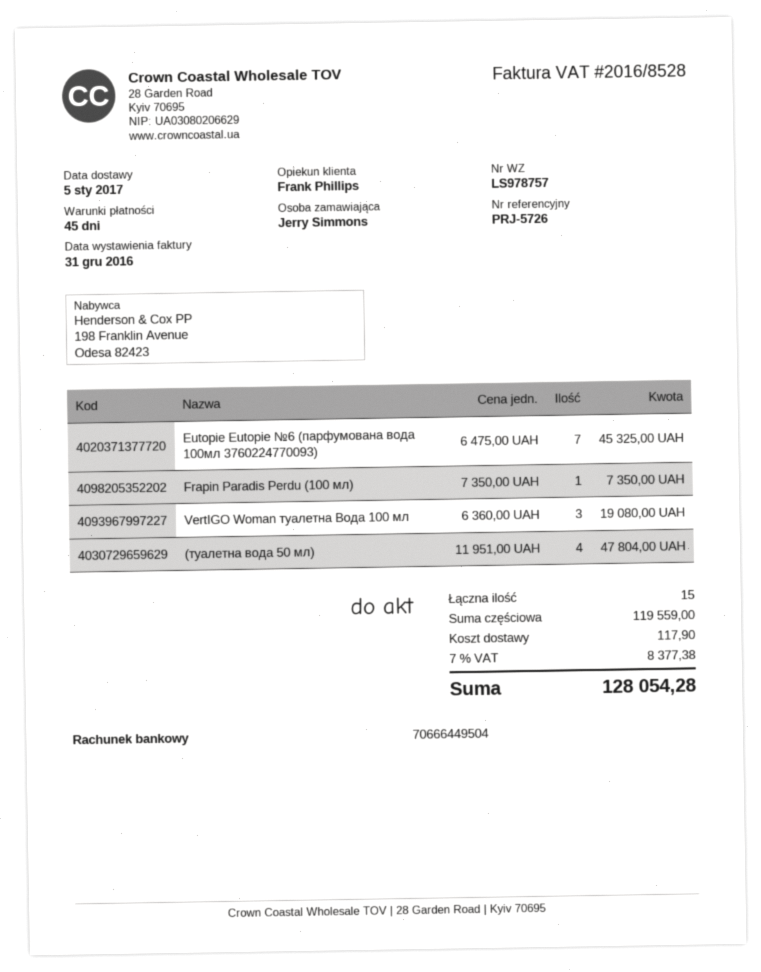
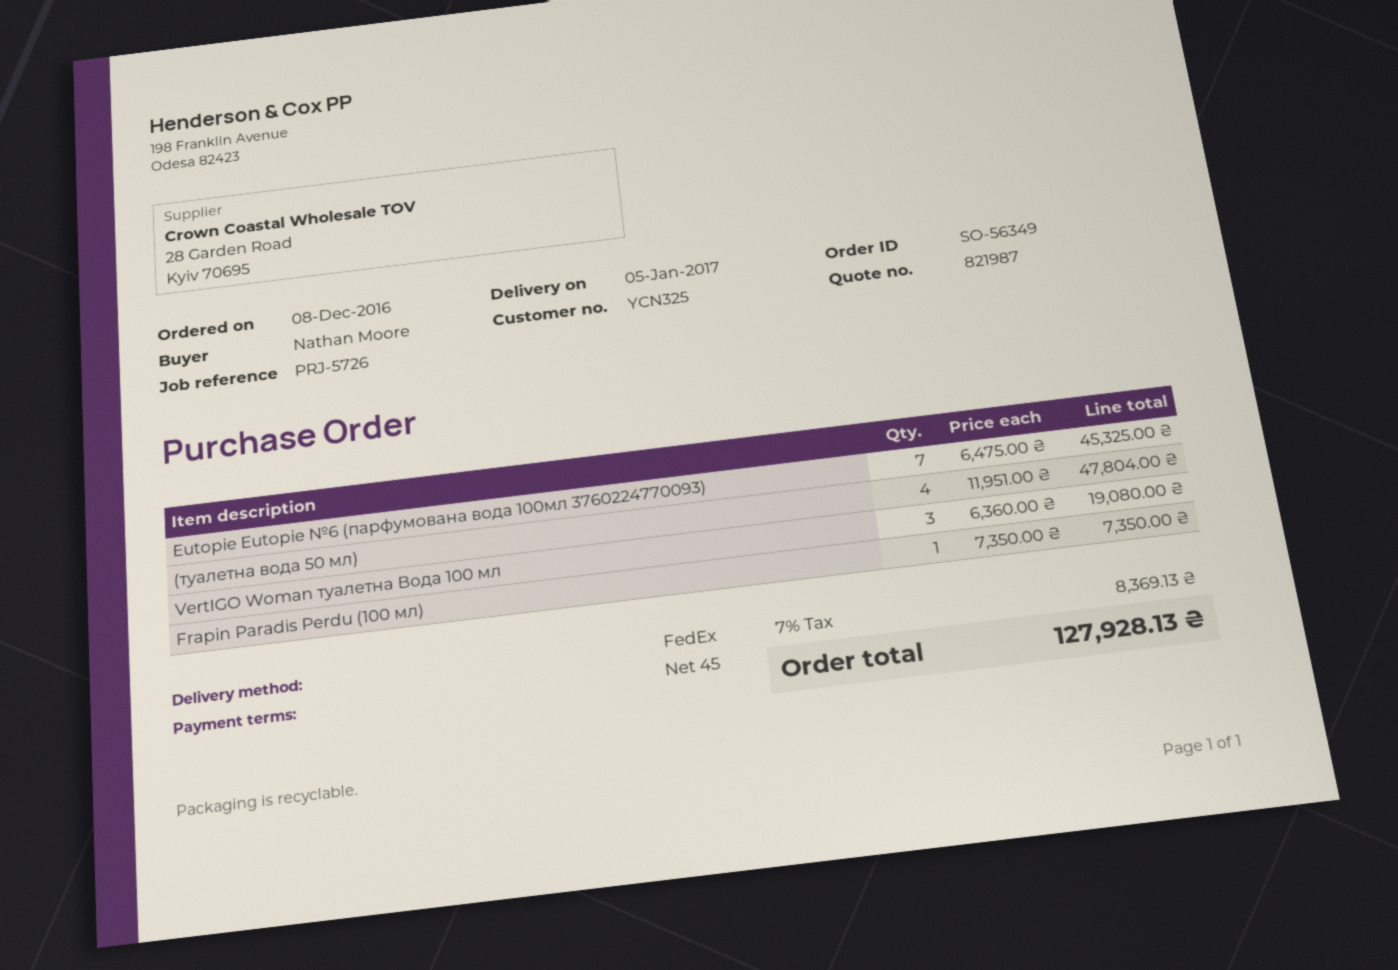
ordered by: Jerry Simmons -> Nathan Moore
shipping: 117.90 -> none
tax: 7% = 8377.38 -> 7% = 8369.13
total: 128054.28 -> 127928.13

